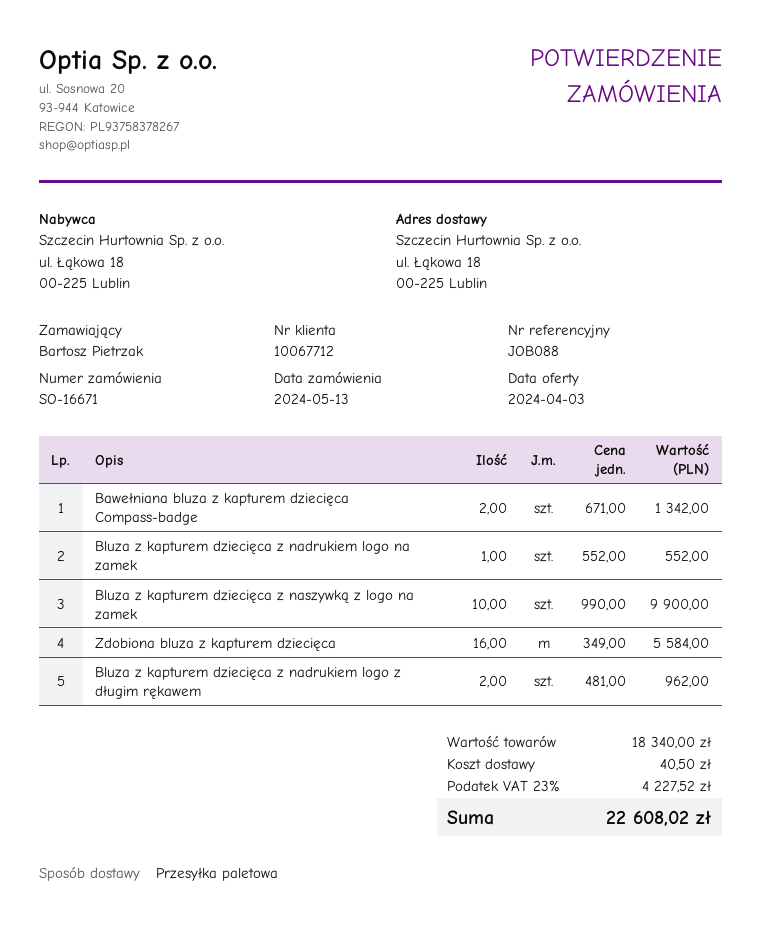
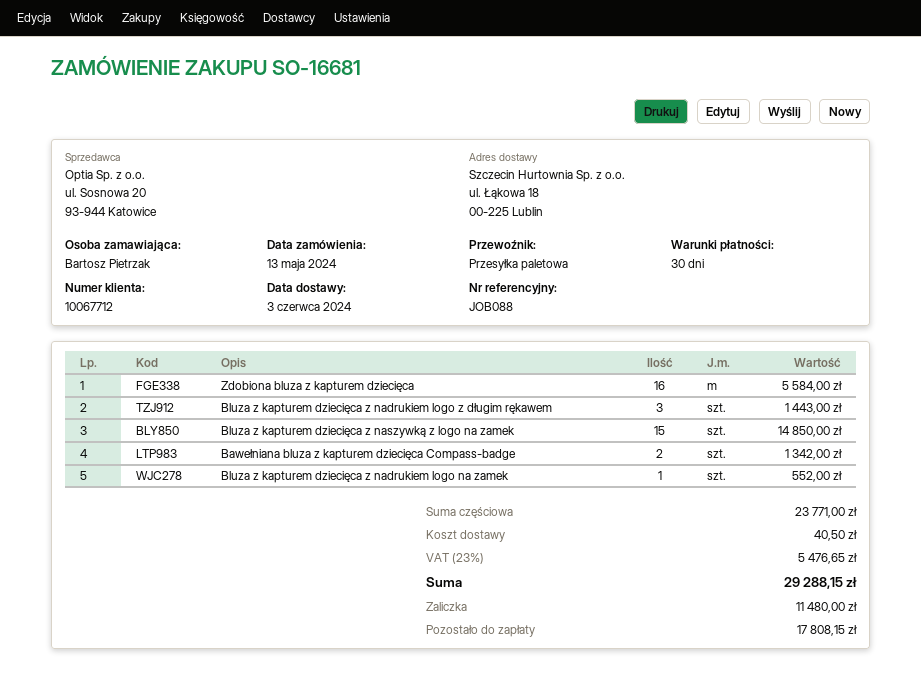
order number: SO-16671 -> SO-16681
Bluza z kapturem dziecięca z naszywką z logo na zamek: 10 for 9900.00 -> 15 for 14850.00
Bluza z kapturem dziecięca z nadrukiem logo z długim rękawem: 2 for 962.00 -> 3 for 1443.00
subtotal: 18340.00 -> 23771.00
tax: 23% = 4227.52 -> 23% = 5476.65
total: 22608.02 -> 29288.15

